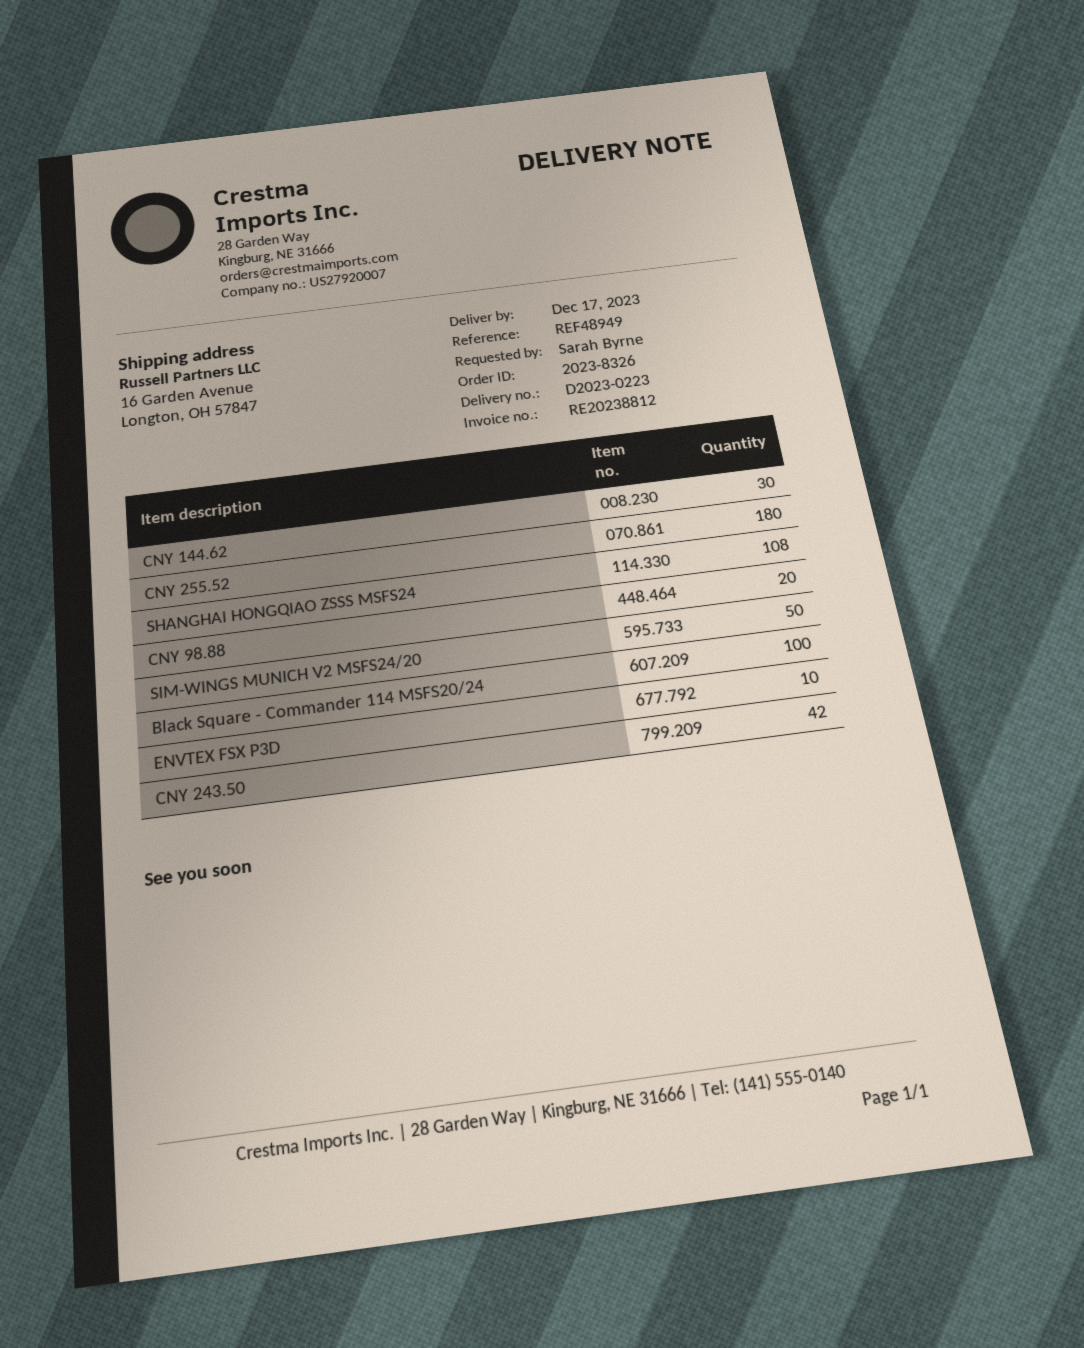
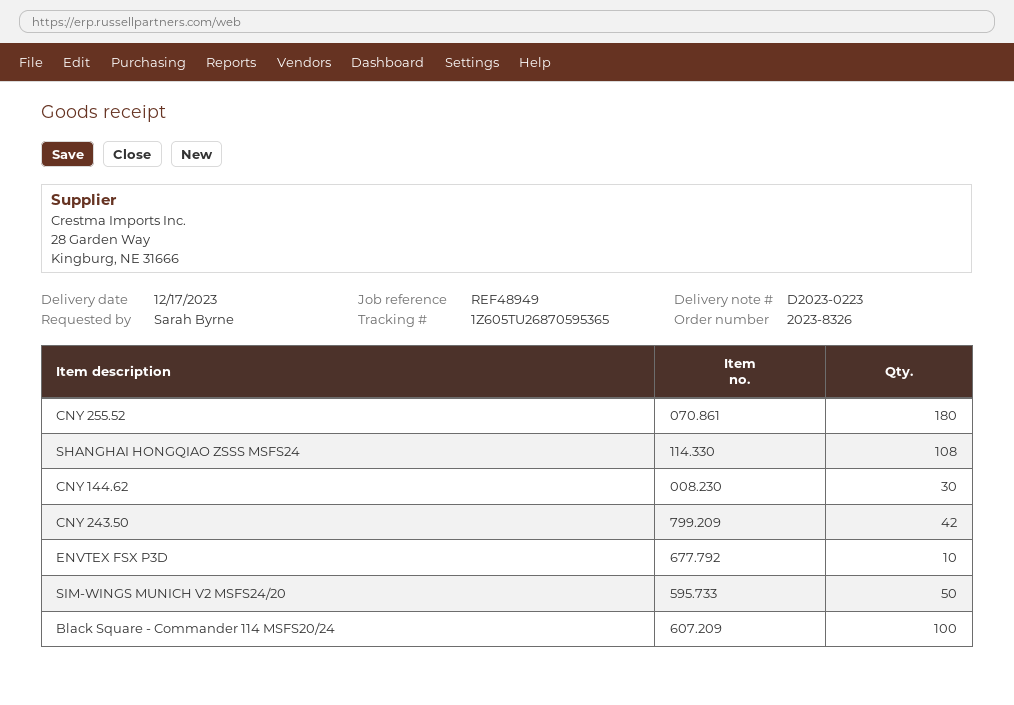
CNY 98.88: 20 -> none

